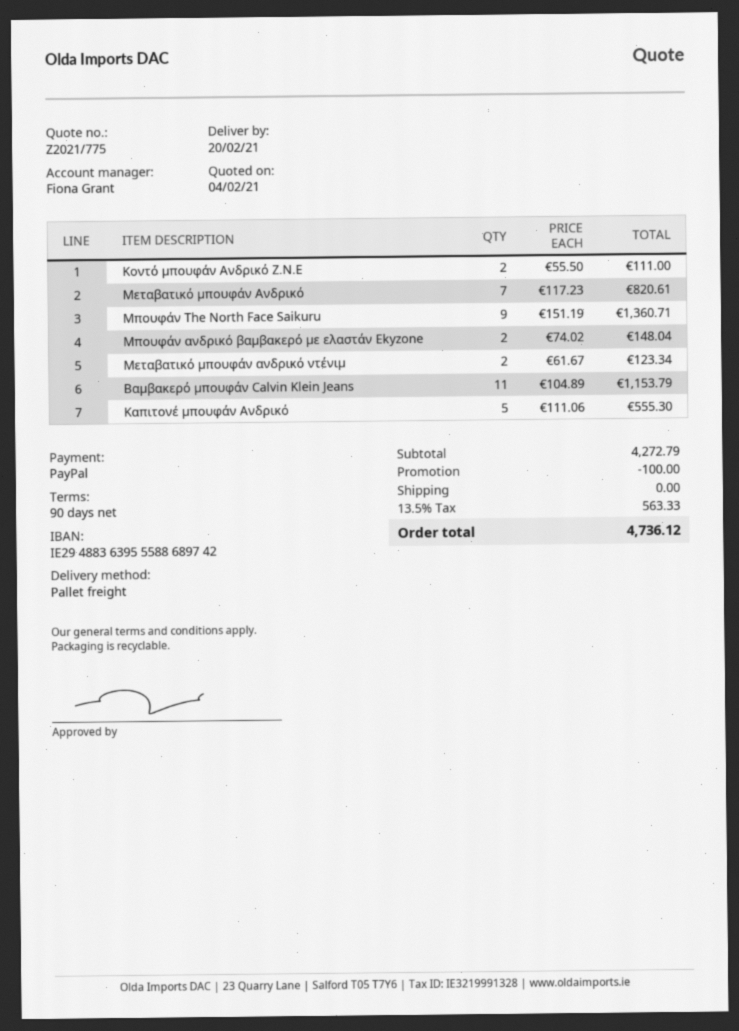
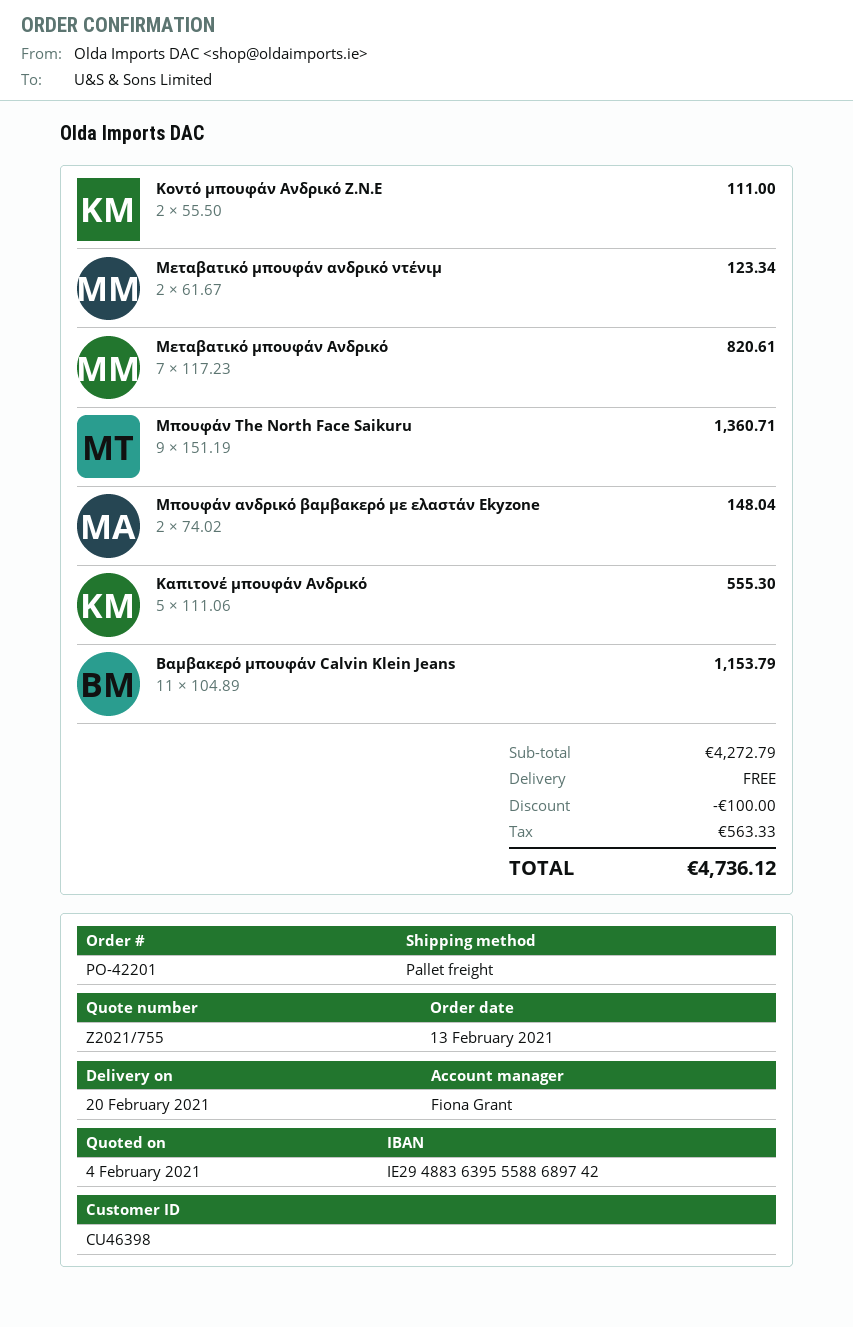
quote number: Z2021/775 -> Z2021/755

